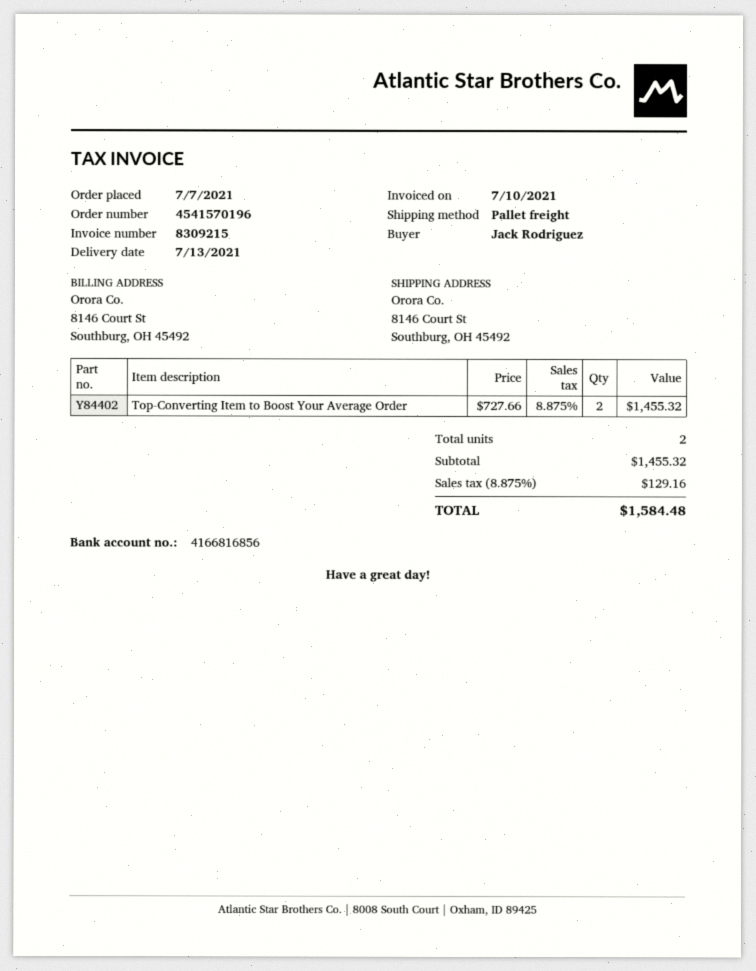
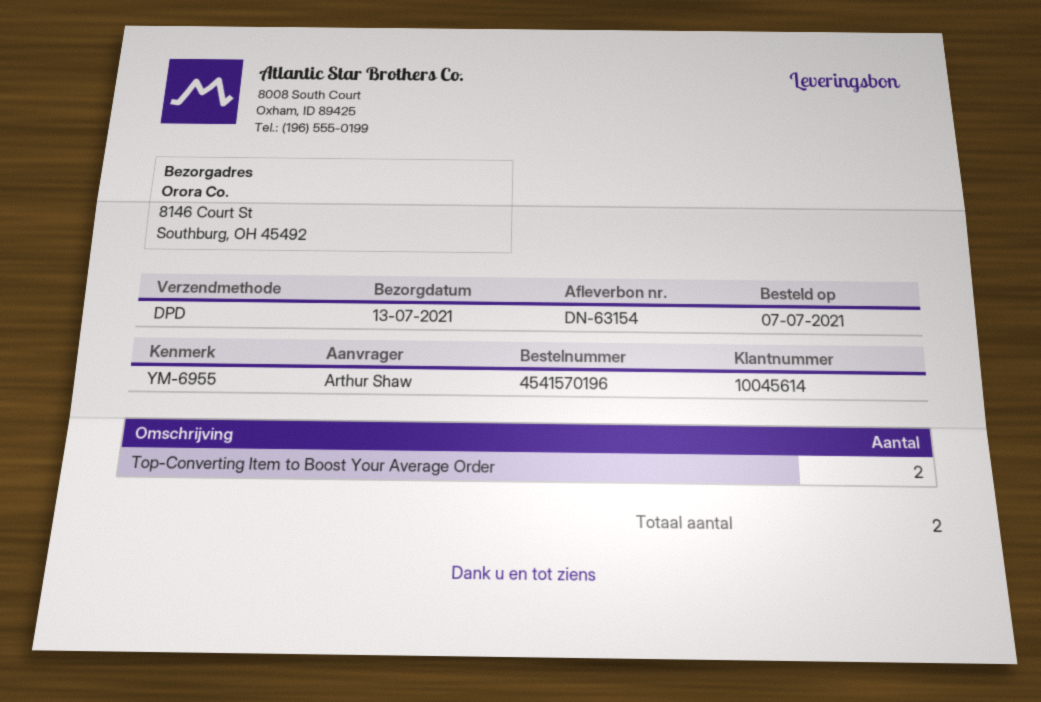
ordered by: Jack Rodriguez -> Arthur Shaw
shipping method: pallet freight -> DPD

